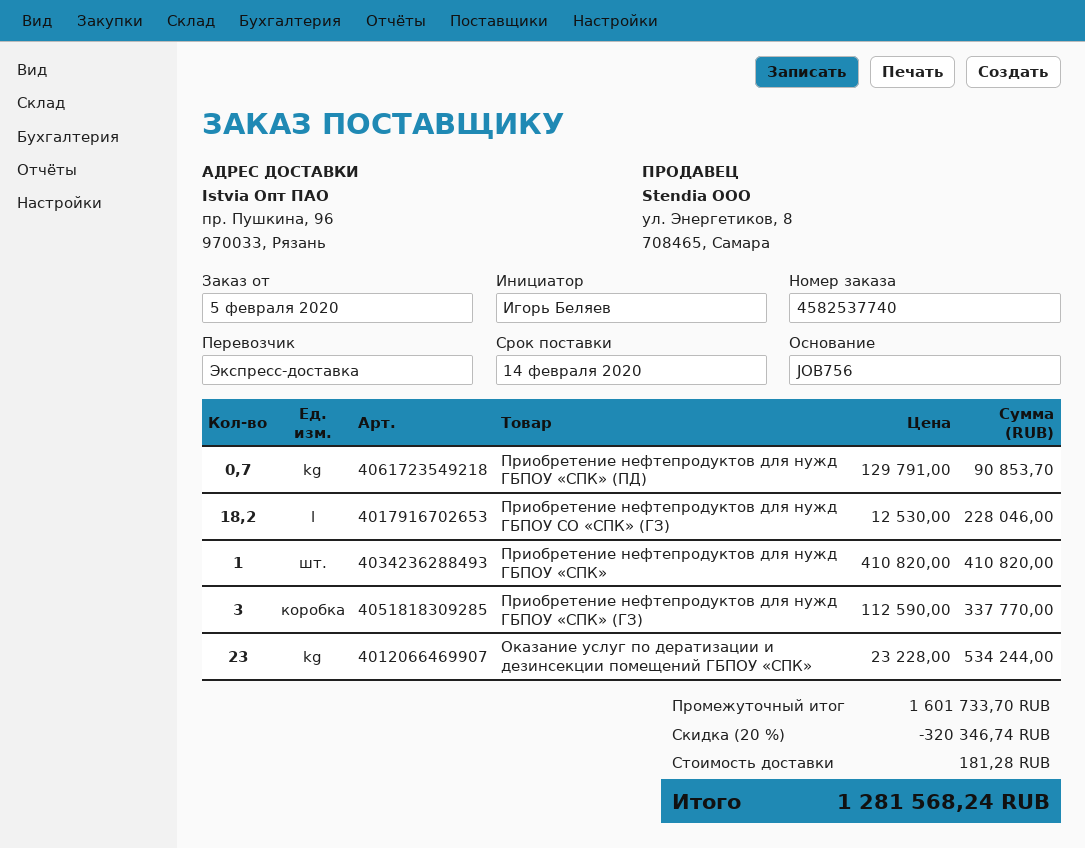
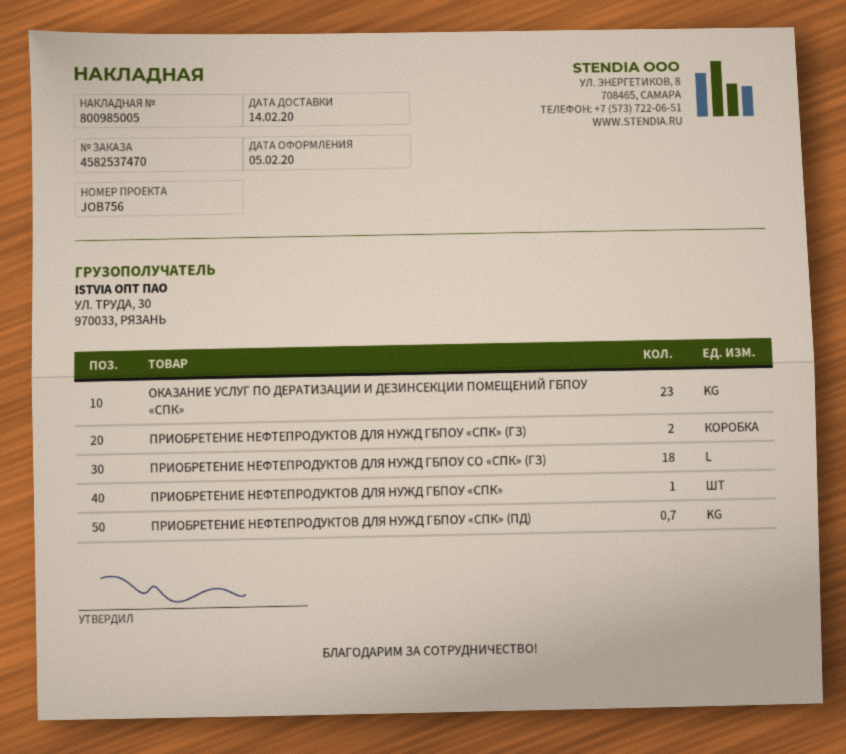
order number: 4582537740 -> 4582537470
ship to: пр. Пушкина, 96, 970033, Рязань -> УЛ. ТРУДА, 30, 970033, РЯЗАНЬ
Приобретение нефтепродуктов для нужд ГБПОУ СО «СПК» (ГЗ): 18.2 -> 18
Приобретение нефтепродуктов для нужд ГБПОУ «СПК» (ГЗ): 3 -> 2

